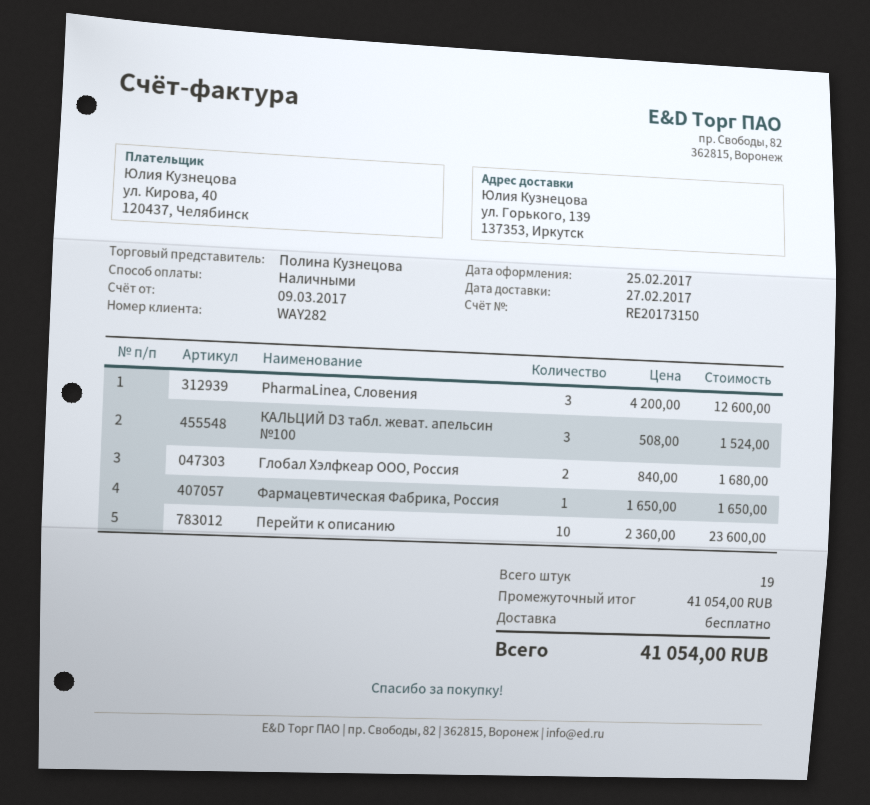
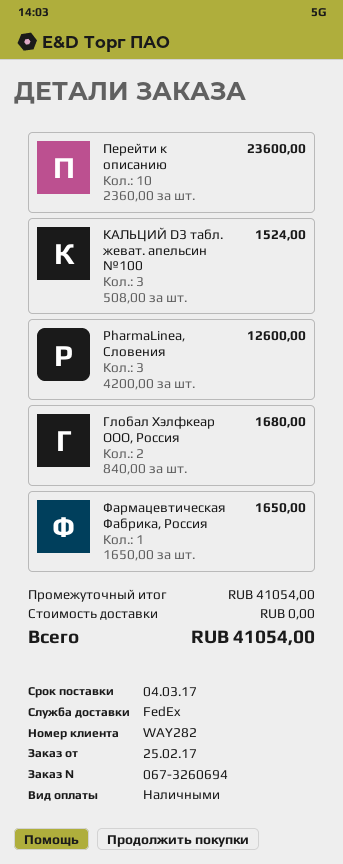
delivery date: 2017-02-27 -> 2017-03-04

